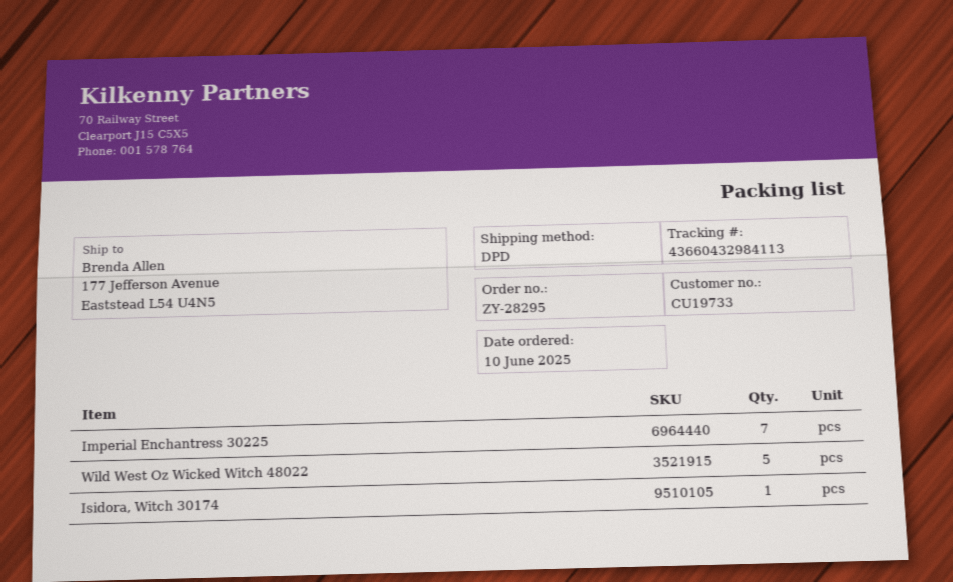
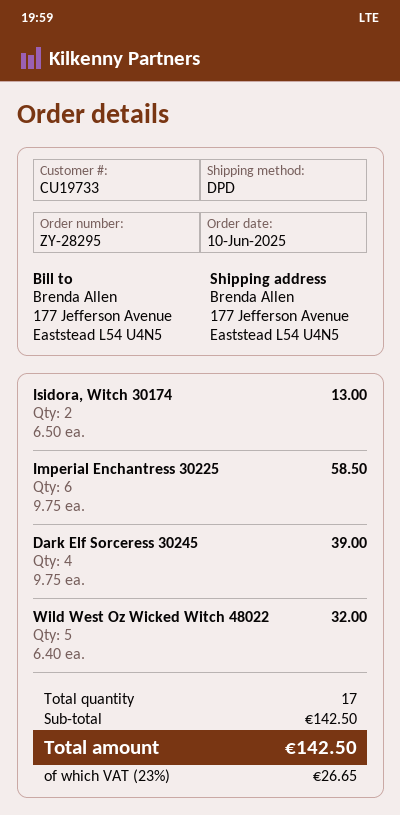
Imperial Enchantress 30225: 7 -> 6
Isidora, Witch 30174: 1 -> 2
Dark Elf Sorceress 30245: none -> 4

